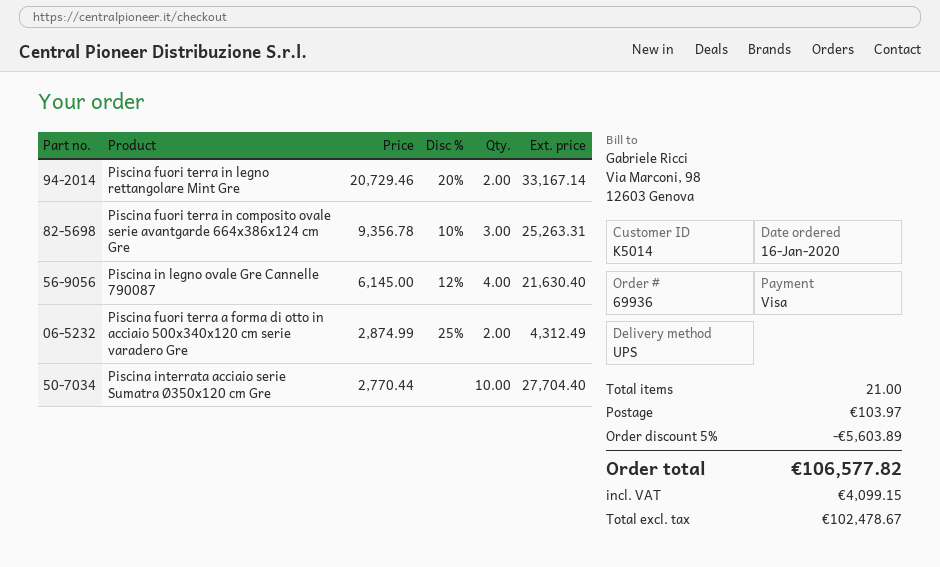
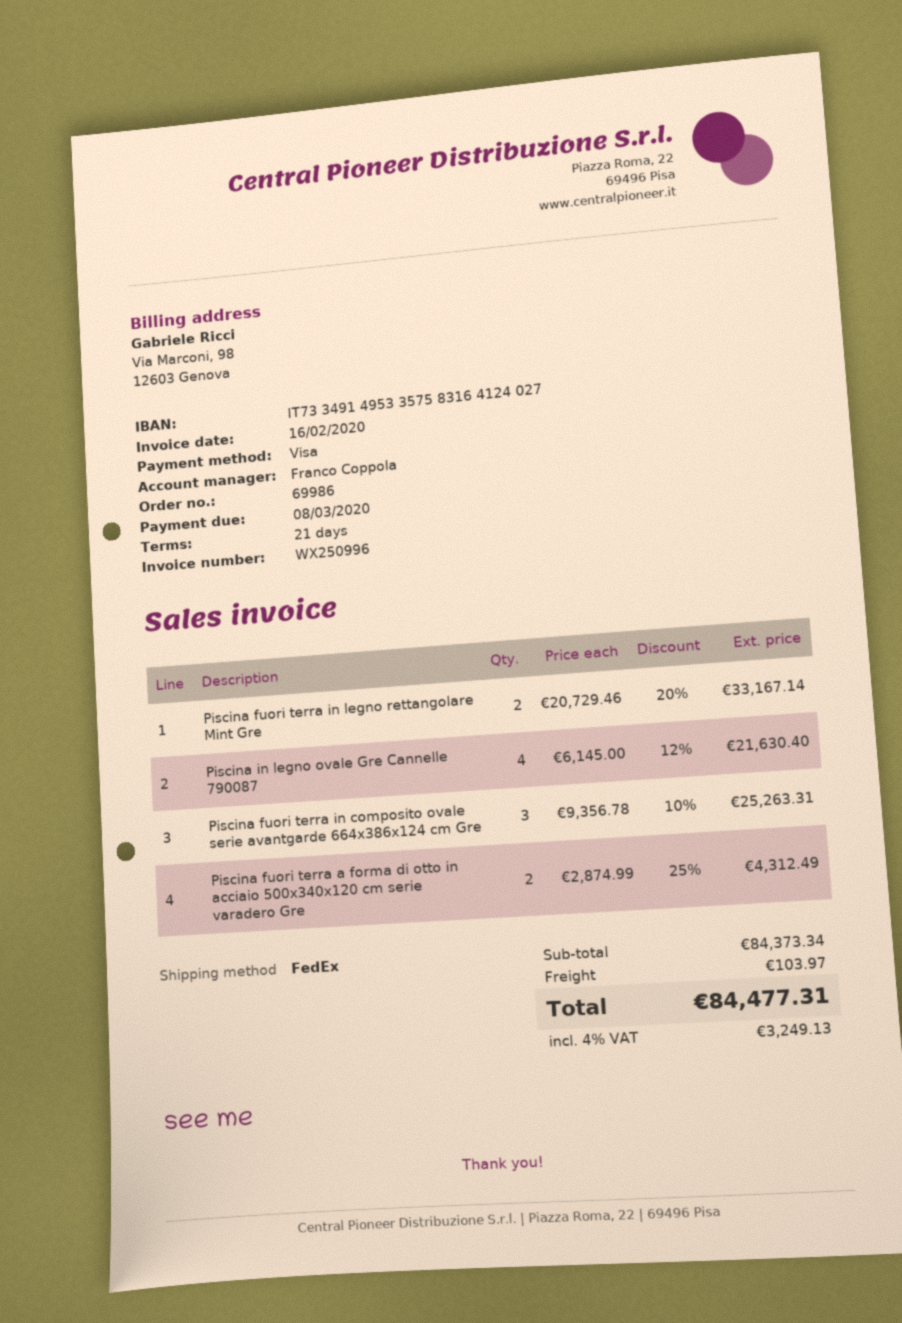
order number: 69936 -> 69986
shipping method: UPS -> FedEx
Piscina interrata acciaio serie Sumatra Ø350x120 cm Gre: 10 x 2770.44 = 27704.40 -> none
discount: 5% = 5603.89 -> none
tax: 4099.15 -> 3249.13
total: 106577.82 -> 84477.31

